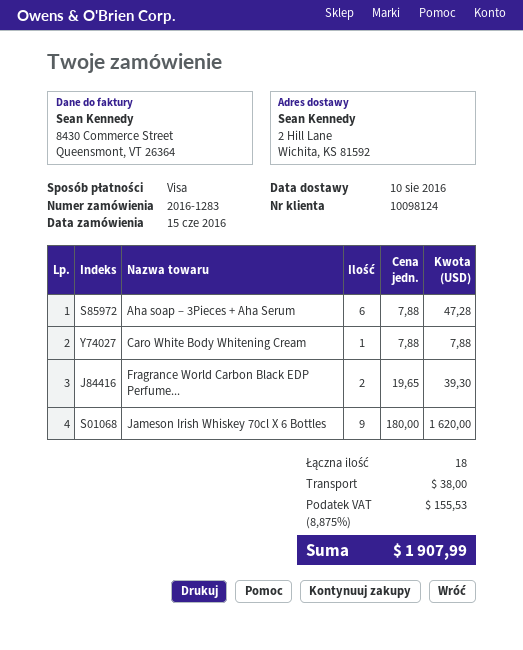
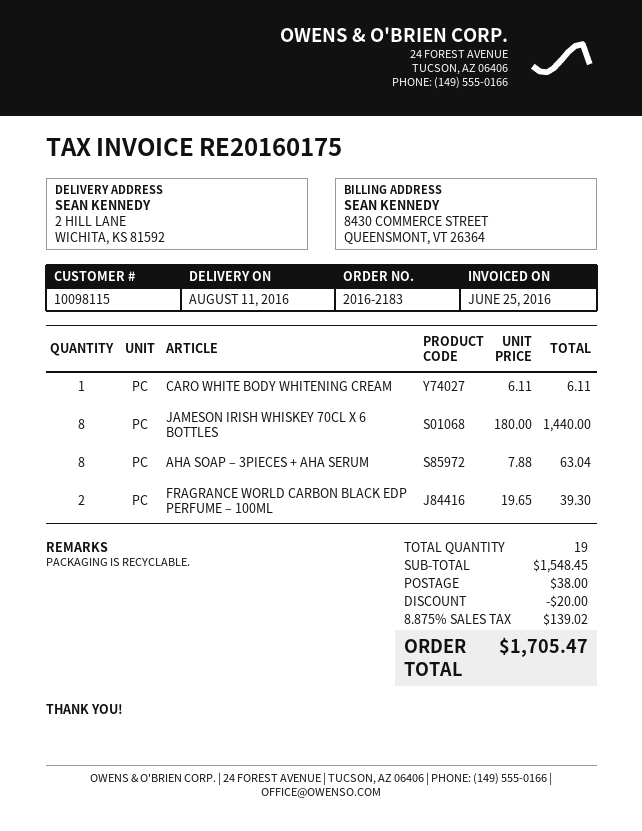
order number: 2016-1283 -> 2016-2183
delivery date: 2016-08-10 -> 2016-08-11
customer number: 10098124 -> 10098115
Aha soap – 3Pieces + Aha Serum: 6 x 7.88 = 47.28 -> 8 x 7.88 = 63.04
Caro White Body Whitening Cream: 1 x 7.88 = 7.88 -> 1 x 6.11 = 6.11
Jameson Irish Whiskey 70cl X 6 Bottles: 9 x 180.00 = 1620.00 -> 8 x 180.00 = 1440.00
total quantity: 18 -> 19
discount: none -> 20.00
tax: 8.875% = 155.53 -> 8.875% = 139.02
total: 1907.99 -> 1705.47

